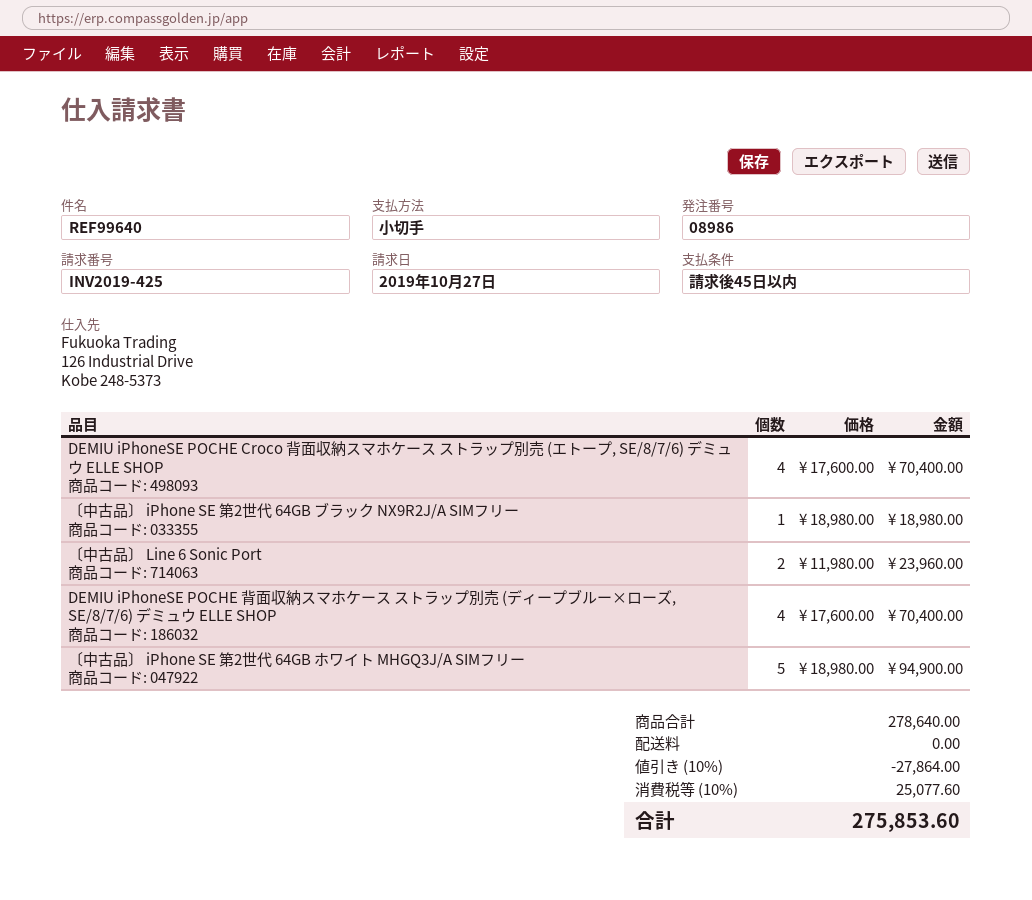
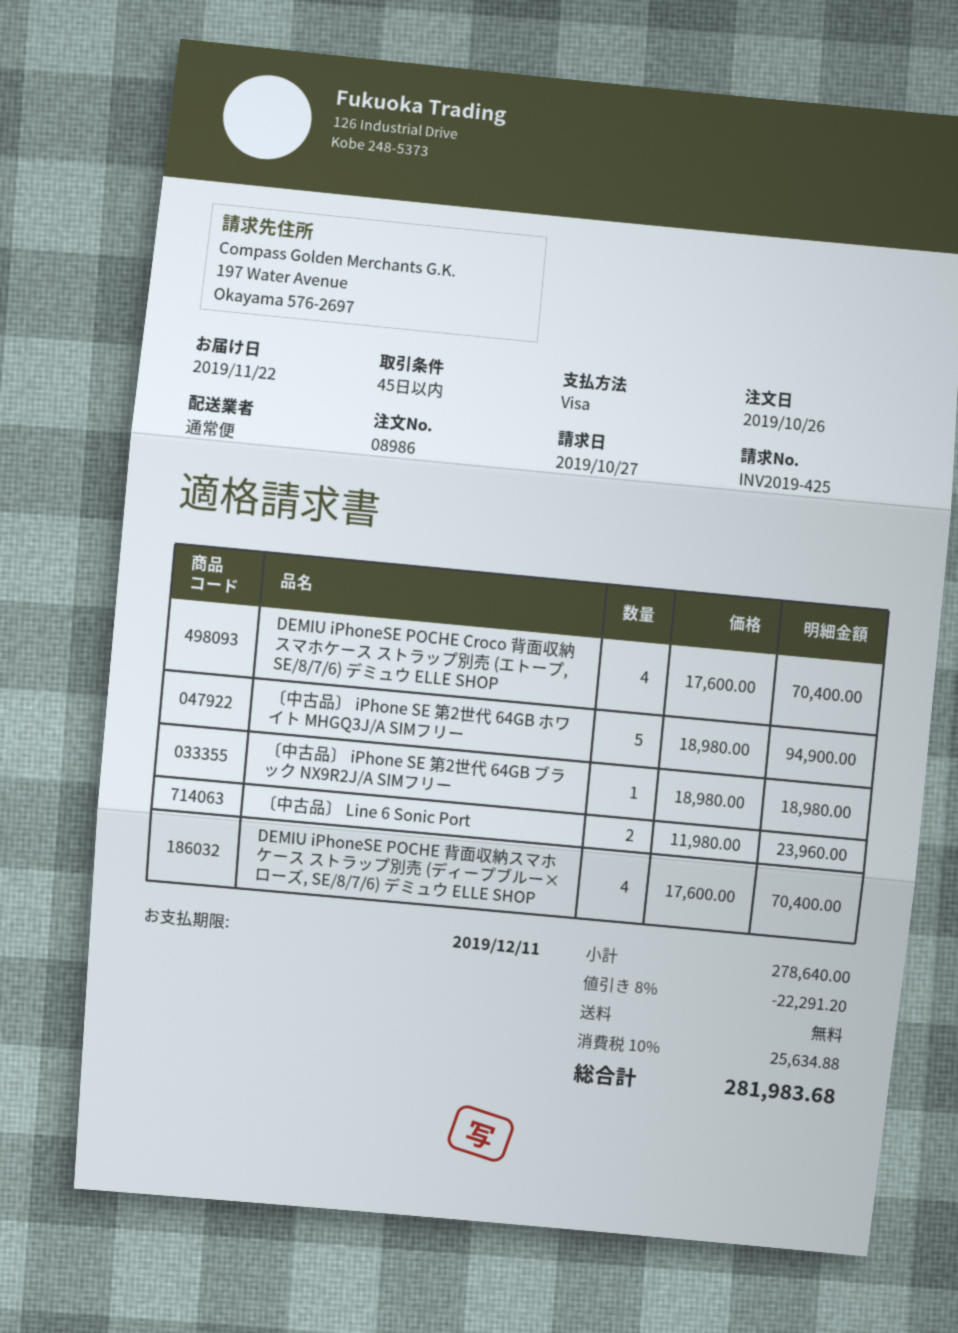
payment method: cheque -> Visa
discount: 10% = 27864.00 -> 8% = 22291.20
tax: 10% = 25077.60 -> 10% = 25634.88
total: 275853.60 -> 281983.68

